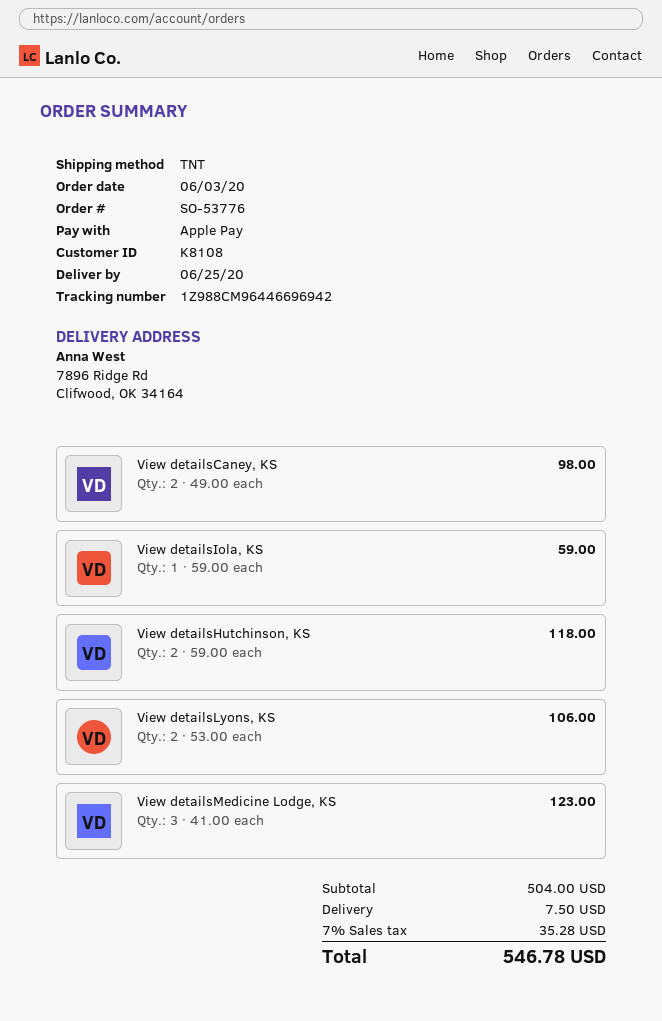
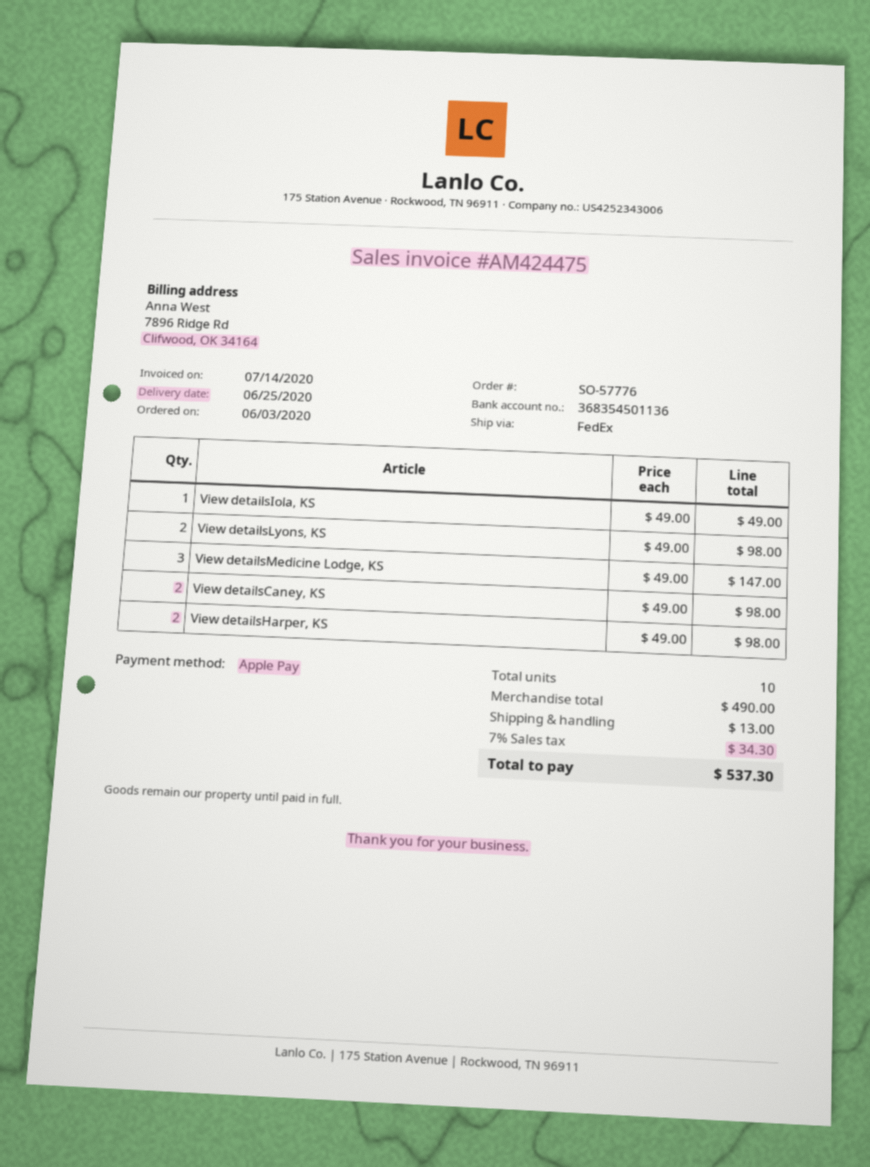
order number: SO-53776 -> SO-57776
shipping method: TNT -> FedEx
View detailsIola, KS: 1 x 59.00 = 59.00 -> 1 x 49.00 = 49.00
View detailsHutchinson, KS: 2 x 59.00 = 118.00 -> none
View detailsLyons, KS: 2 x 53.00 = 106.00 -> 2 x 49.00 = 98.00
View detailsMedicine Lodge, KS: 3 x 41.00 = 123.00 -> 3 x 49.00 = 147.00
View detailsHarper, KS: none -> 2 x 49.00 = 98.00
subtotal: 504.00 -> 490.00
shipping: 7.50 -> 13.00
tax: 7% = 35.28 -> 7% = 34.30
total: 546.78 -> 537.30

